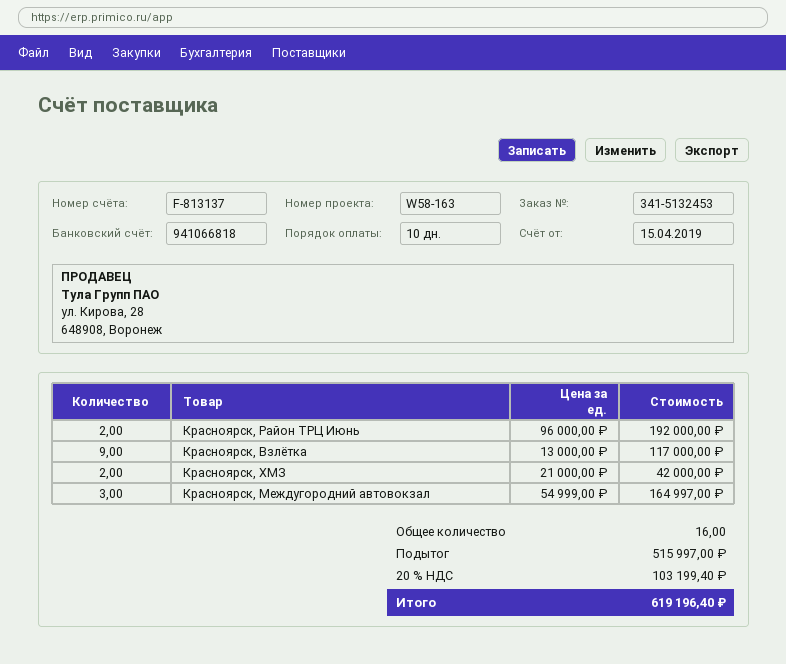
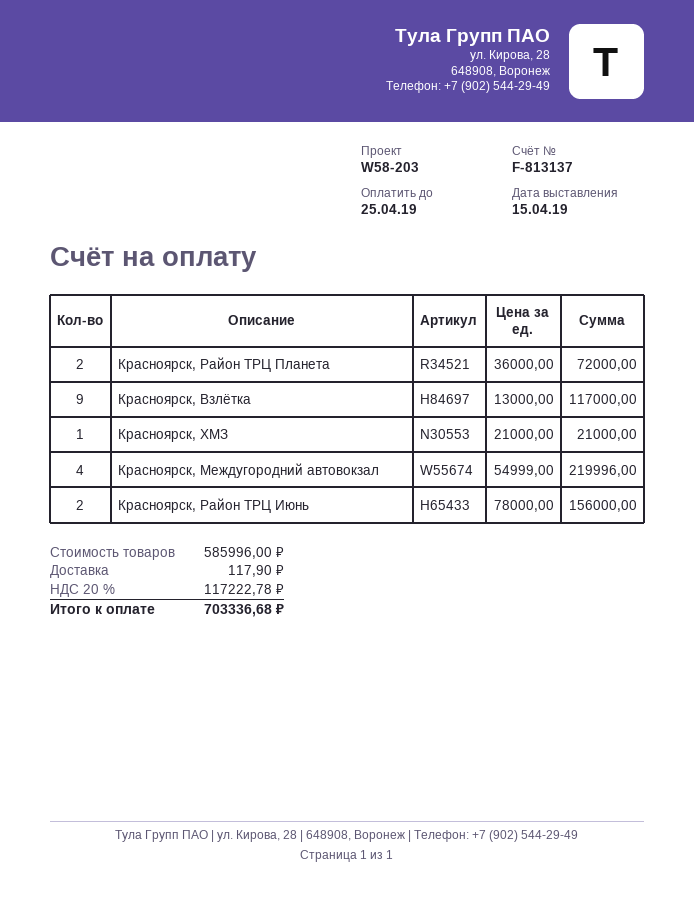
reference: W58-163 -> W58-203
Красноярск, Район ТРЦ Июнь: 2 x 96000.00 = 192000.00 -> 2 x 78000.00 = 156000.00
Красноярск, ХМЗ: 2 x 21000.00 = 42000.00 -> 1 x 21000.00 = 21000.00
Красноярск, Междугородний автовокзал: 3 x 54999.00 = 164997.00 -> 4 x 54999.00 = 219996.00
Красноярск, Район ТРЦ Планета: none -> 2 x 36000.00 = 72000.00
subtotal: 515997.00 -> 585996.00
shipping: none -> 117.90
tax: 20% = 103199.40 -> 20% = 117222.78
total: 619196.40 -> 703336.68

